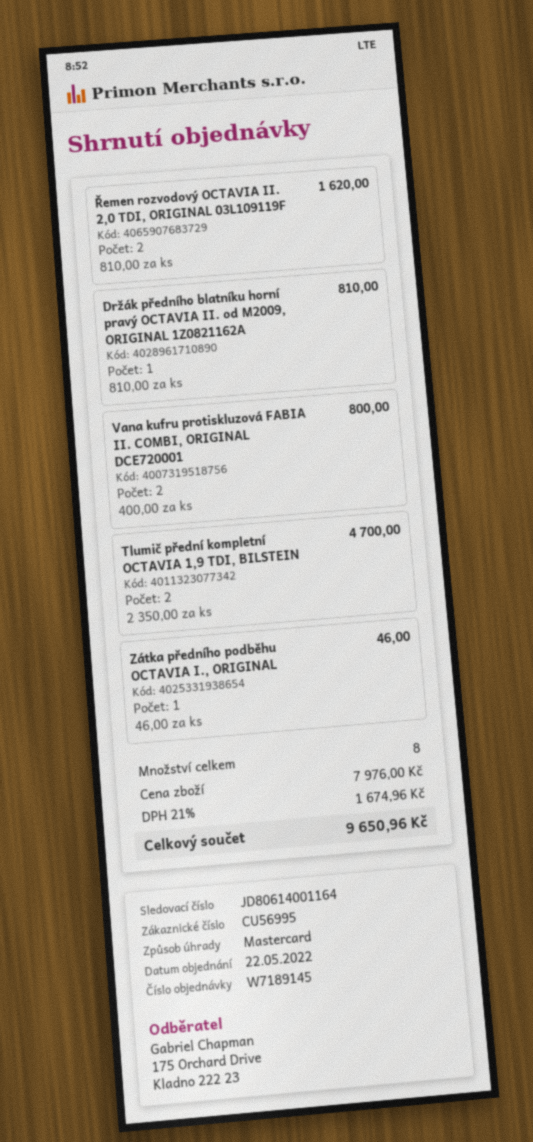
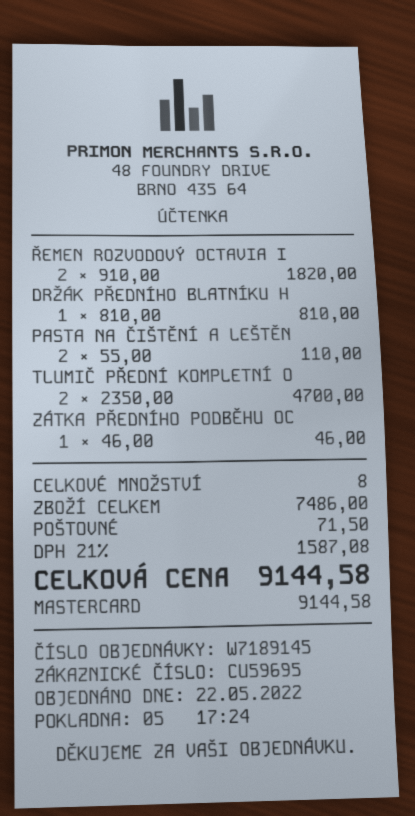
customer number: CU56995 -> CU59695
Řemen rozvodový OCTAVIA II. 2,0 TDI, ORIGINAL 03L109119F: 2 x 810.00 = 1620.00 -> 2 x 910.00 = 1820.00
Vana kufru protiskluzová FABIA II. COMBI, ORIGINAL DCE720001: 2 x 400.00 = 800.00 -> none
PASTA NA ČIŠTĚNÍ A LEŠTĚN: none -> 2 x 55.00 = 110.00
subtotal: 7976.00 -> 7486.00
shipping: none -> 71.50
tax: 21% = 1674.96 -> 21% = 1587.08
total: 9650.96 -> 9144.58

